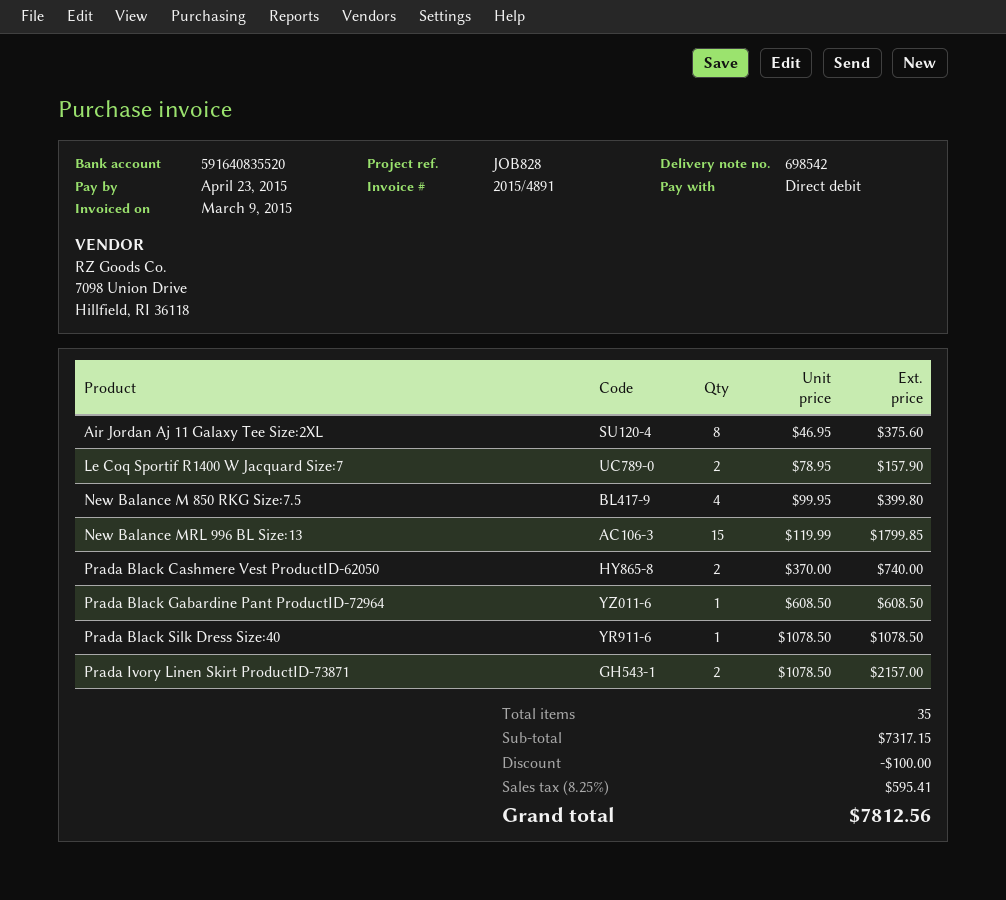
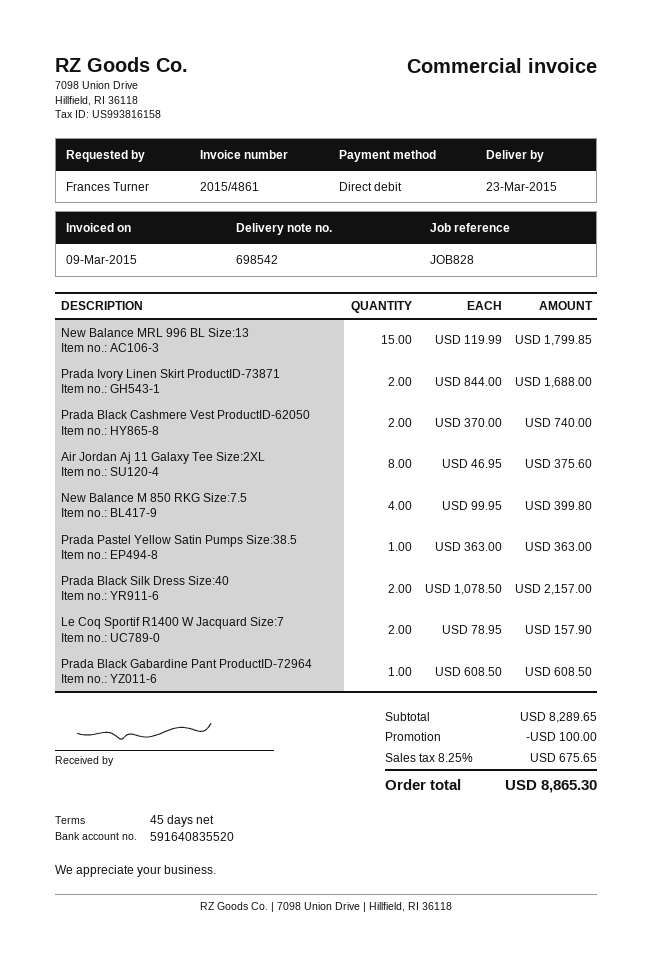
invoice number: 2015/4891 -> 2015/4861
Prada Black Silk Dress Size:40: 1 x 1078.50 = 1078.50 -> 2 x 1078.50 = 2157.00
Prada Ivory Linen Skirt ProductID-73871: 2 x 1078.50 = 2157.00 -> 2 x 844.00 = 1688.00
Prada Pastel Yellow Satin Pumps Size:38.5: none -> 1 x 363.00 = 363.00
subtotal: 7317.15 -> 8289.65
tax: 8.25% = 595.41 -> 8.25% = 675.65
total: 7812.56 -> 8865.30

